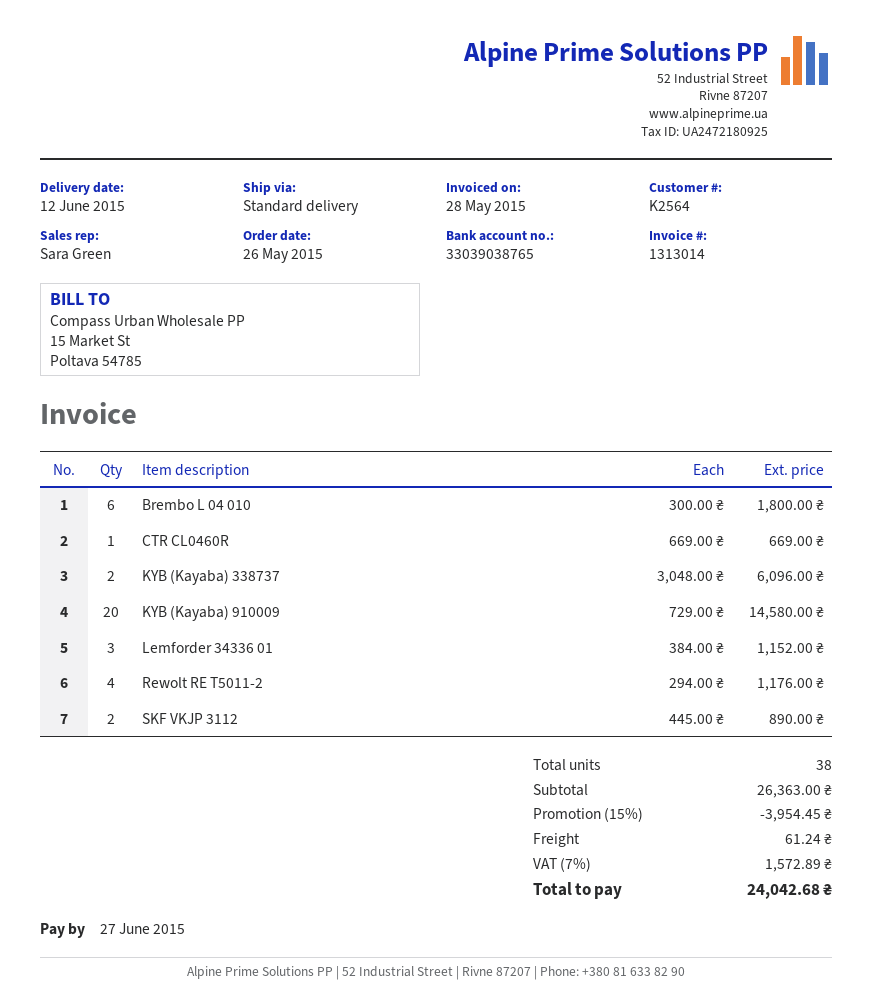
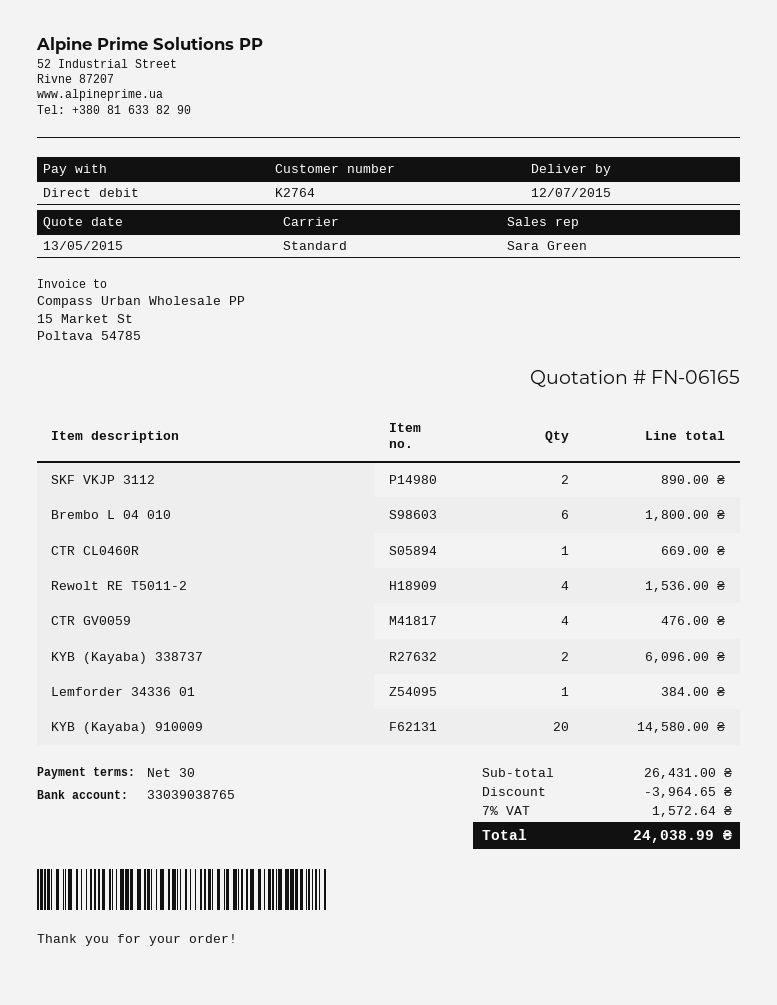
delivery date: 2015-06-12 -> 2015-07-12
customer number: K2564 -> K2764
Lemforder 34336 01: 3 for 1152.00 -> 1 for 384.00
Rewolt RE T5011-2: 4 for 1176.00 -> 4 for 1536.00
CTR GV0059: none -> 4 for 476.00
subtotal: 26363.00 -> 26431.00
discount: 3954.45 -> 3964.65
shipping: 61.24 -> none
tax: 7% = 1572.89 -> 7% = 1572.64
total: 24042.68 -> 24038.99

